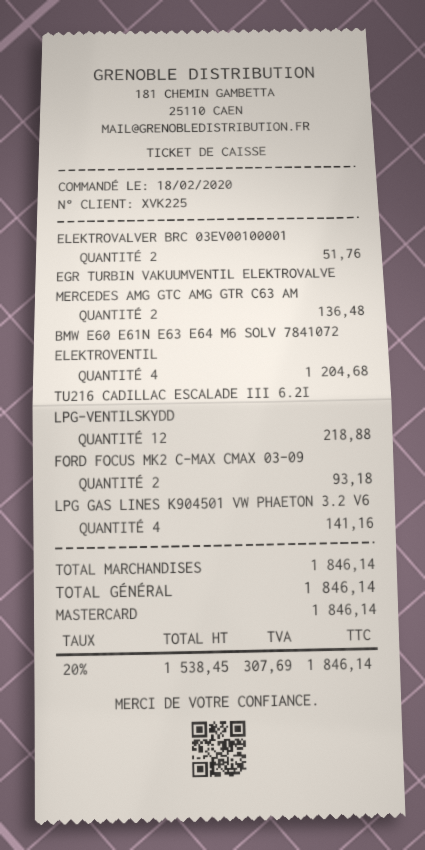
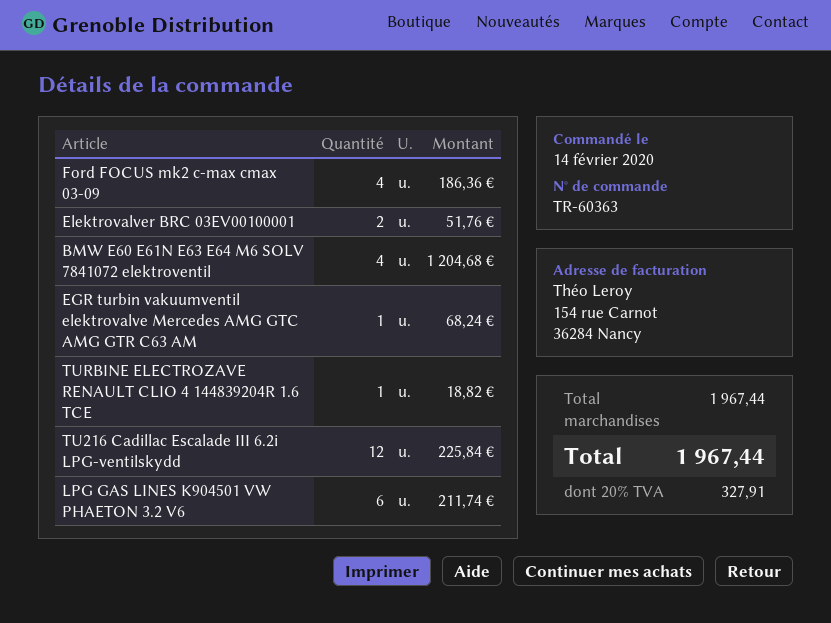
order date: 2020-02-18 -> 2020-02-14
EGR TURBIN VAKUUMVENTIL ELEKTROVALVE MERCEDES AMG GTC AMG GTR C63 AM: 2 for 136.48 -> 1 for 68.24
TU216 CADILLAC ESCALADE III 6.2I LPG-VENTILSKYDD: 12 for 218.88 -> 12 for 225.84
FORD FOCUS MK2 C-MAX CMAX 03-09: 2 for 93.18 -> 4 for 186.36
LPG GAS LINES K904501 VW PHAETON 3.2 V6: 4 for 141.16 -> 6 for 211.74
TURBINE ELECTROZAVE RENAULT CLIO 4 144839204R 1.6 TCE: none -> 1 for 18.82
subtotal: 1846.14 -> 1967.44
tax: 20% = 307.69 -> 20% = 327.91
total: 1846.14 -> 1967.44

